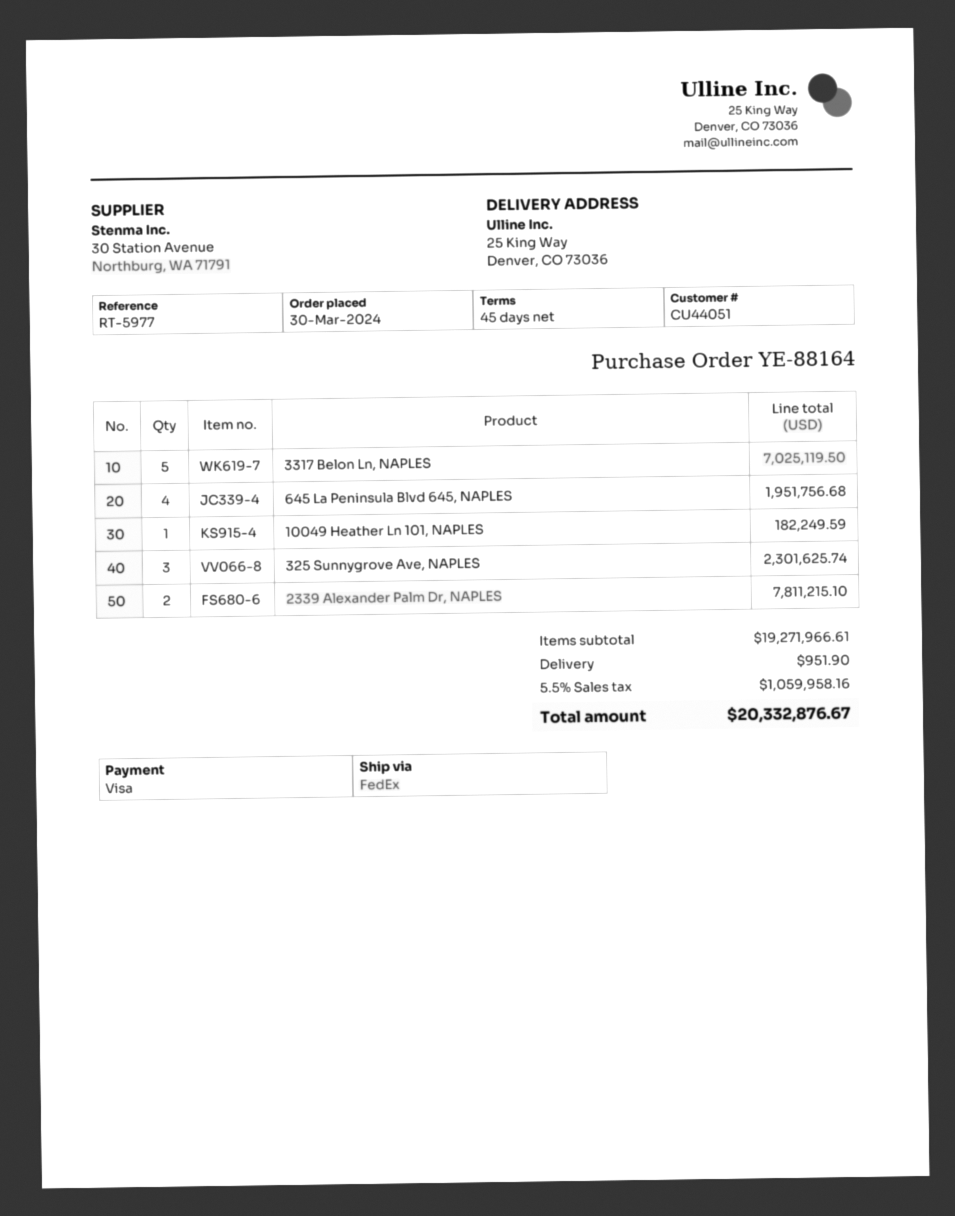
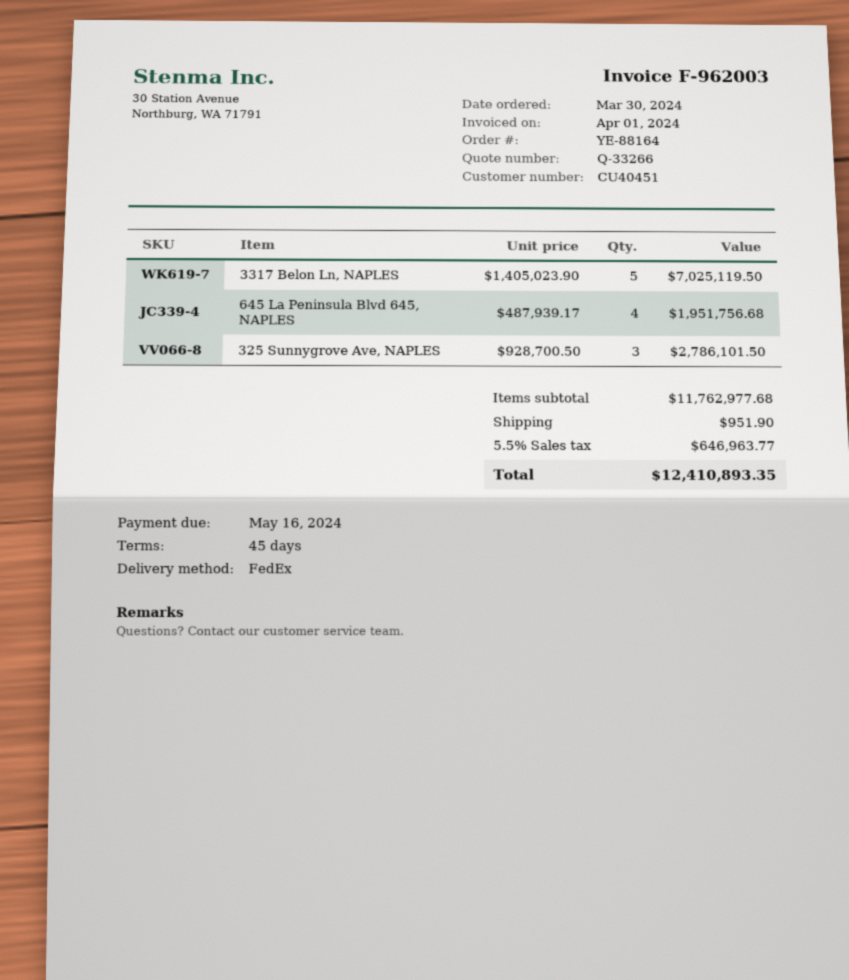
customer number: CU44051 -> CU40451
10049 Heather Ln 101, NAPLES: 1 for 182249.59 -> none
325 Sunnygrove Ave, NAPLES: 3 for 2301625.74 -> 3 for 2786101.50
2339 Alexander Palm Dr, NAPLES: 2 for 7811215.10 -> none
subtotal: 19271966.61 -> 11762977.68
tax: 5.5% = 1059958.16 -> 5.5% = 646963.77
total: 20332876.67 -> 12410893.35

